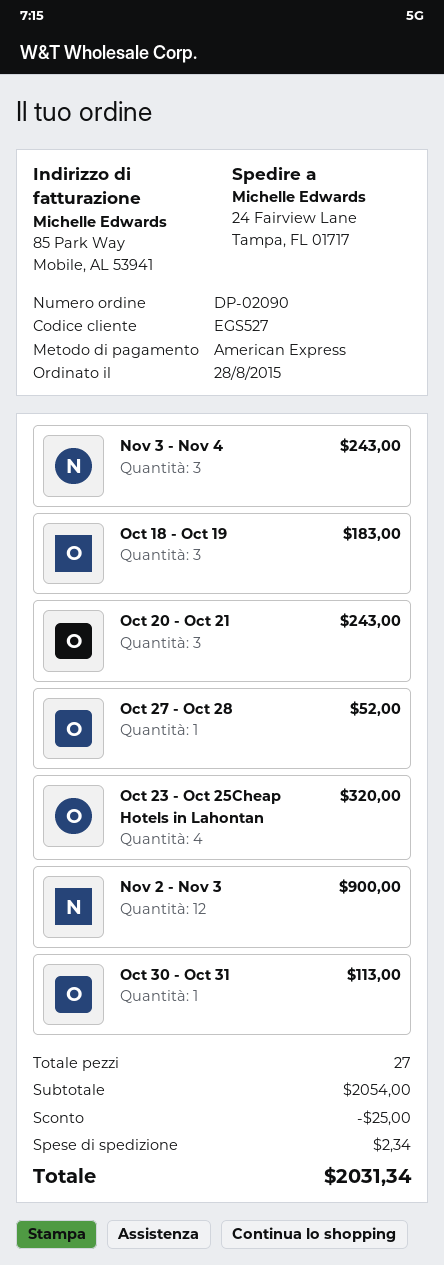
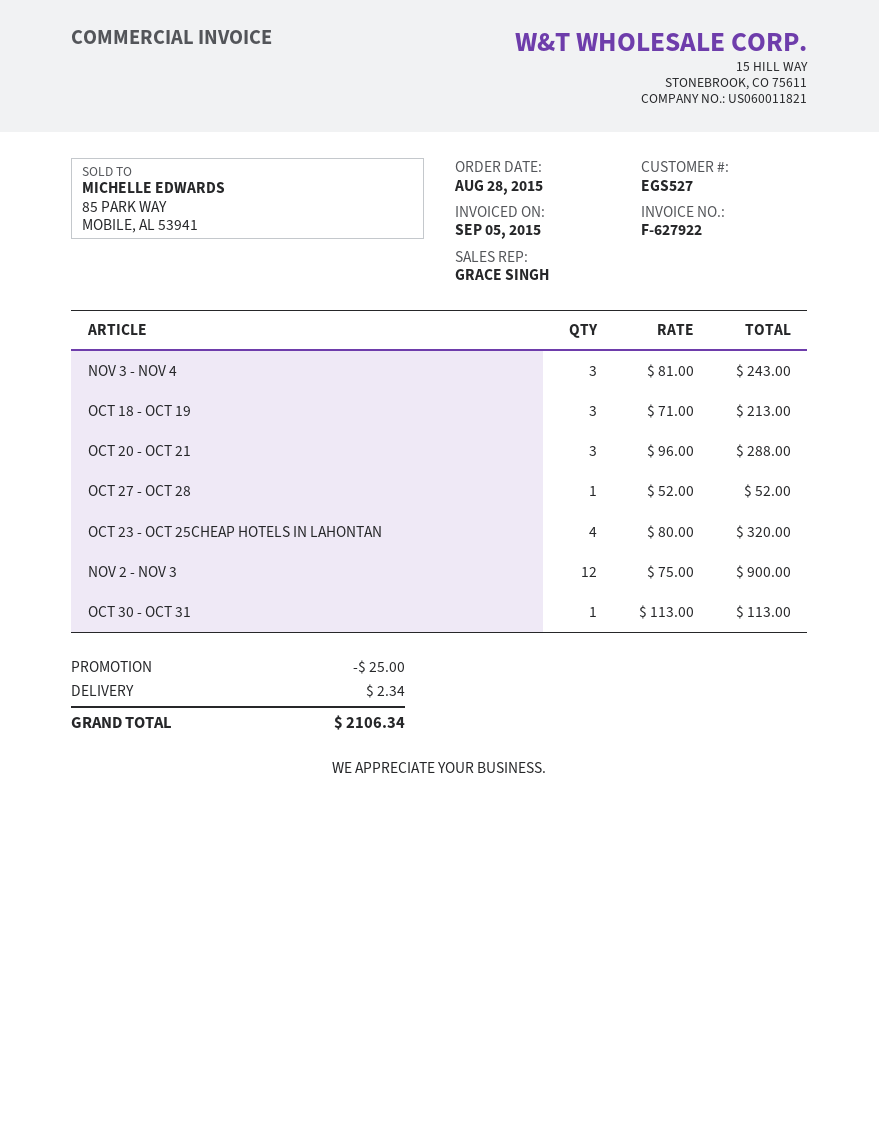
Oct 18 - Oct 19: 3 for 183.00 -> 3 for 213.00
Oct 20 - Oct 21: 3 for 243.00 -> 3 for 288.00
total: 2031.34 -> 2106.34

